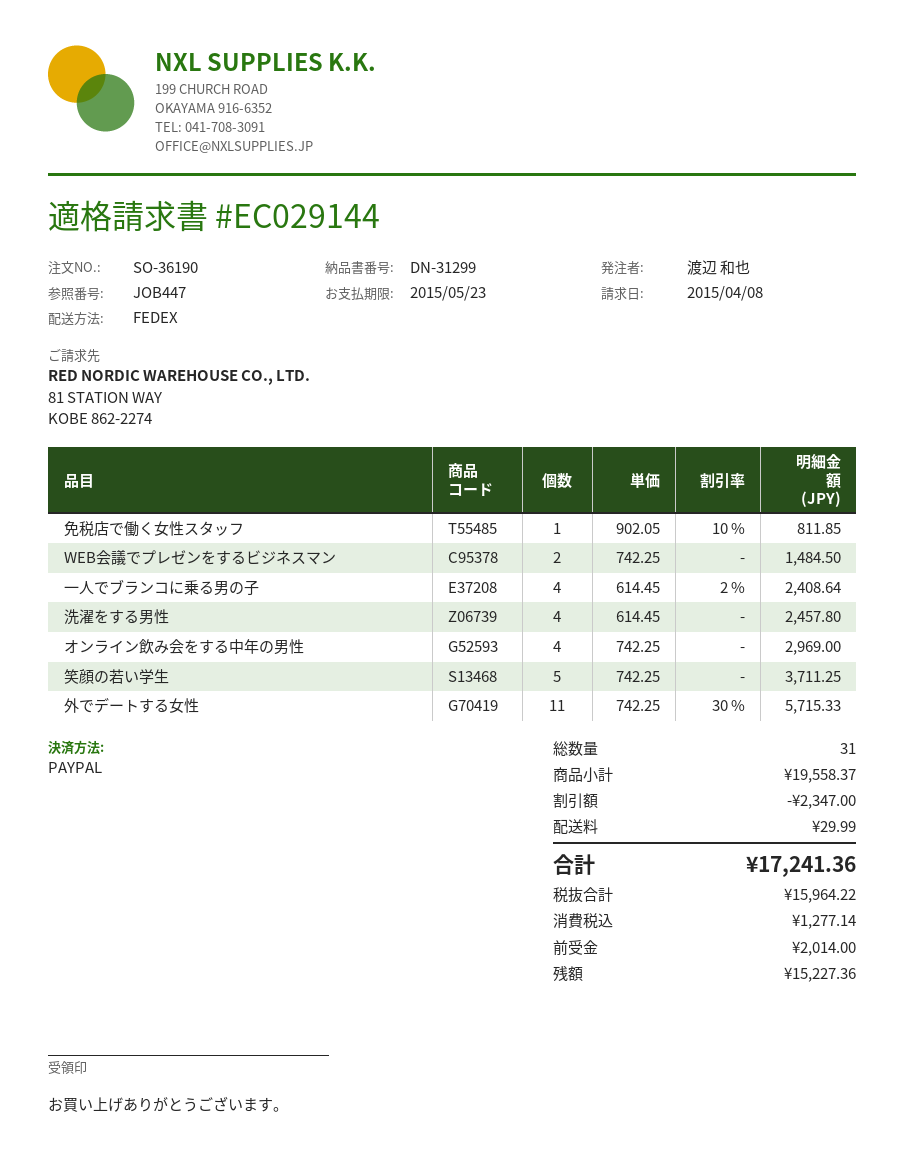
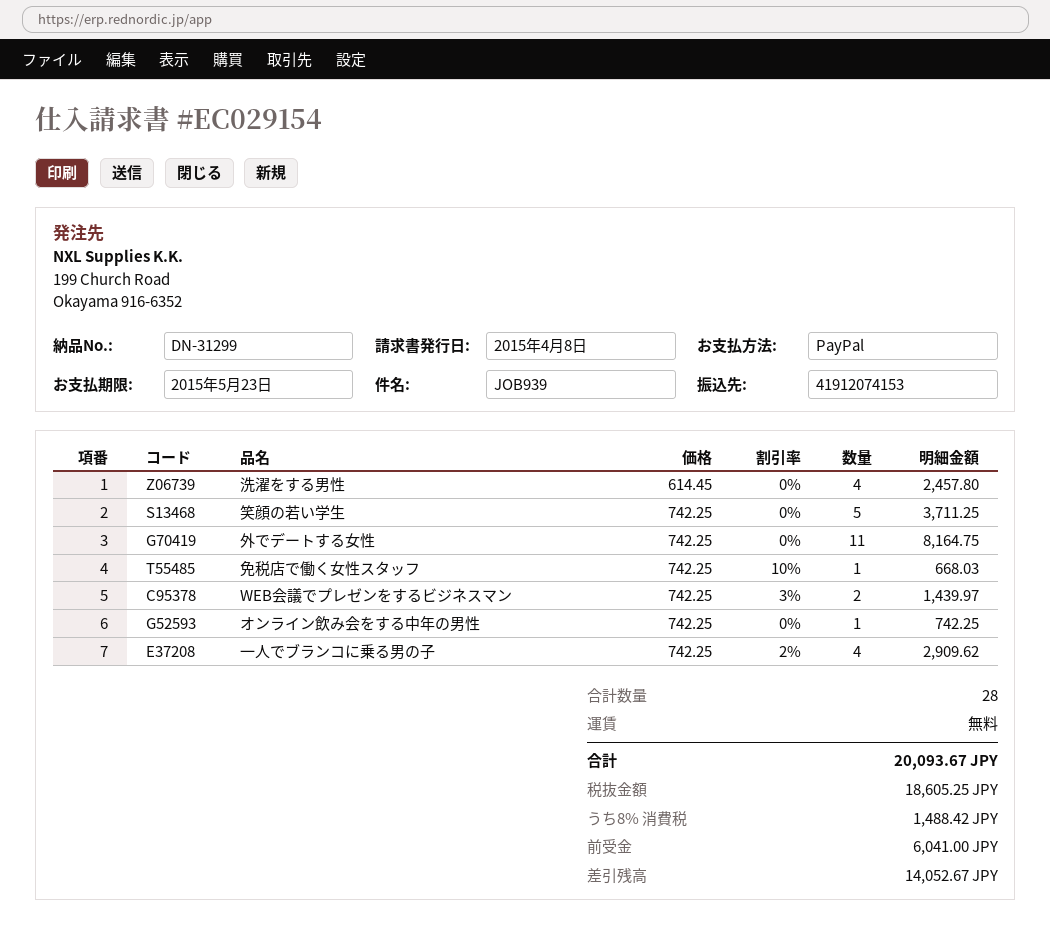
invoice number: EC029144 -> EC029154
reference: JOB447 -> JOB939
免税店で働く女性スタッフ: 1 x 902.05 - 10% = 811.85 -> 1 x 742.25 - 10% = 668.03
WEB会議でプレゼンをするビジネスマン: 2 x 742.25 = 1484.50 -> 2 x 742.25 - 3% = 1439.97
一人でブランコに乗る男の子: 4 x 614.45 - 2% = 2408.64 -> 4 x 742.25 - 2% = 2909.62
オンライン飲み会をする中年の男性: 4 x 742.25 = 2969.00 -> 1 x 742.25 = 742.25
外でデートする女性: 11 x 742.25 - 30% = 5715.33 -> 11 x 742.25 = 8164.75
total quantity: 31 -> 28
discount: 2347.00 -> none
shipping: 29.99 -> 0.00
net: 15964.22 -> 18605.25
tax: 1277.14 -> 1488.42
total: 17241.36 -> 20093.67
deposit: 2014.00 -> 6041.00
balance: 15227.36 -> 14052.67

